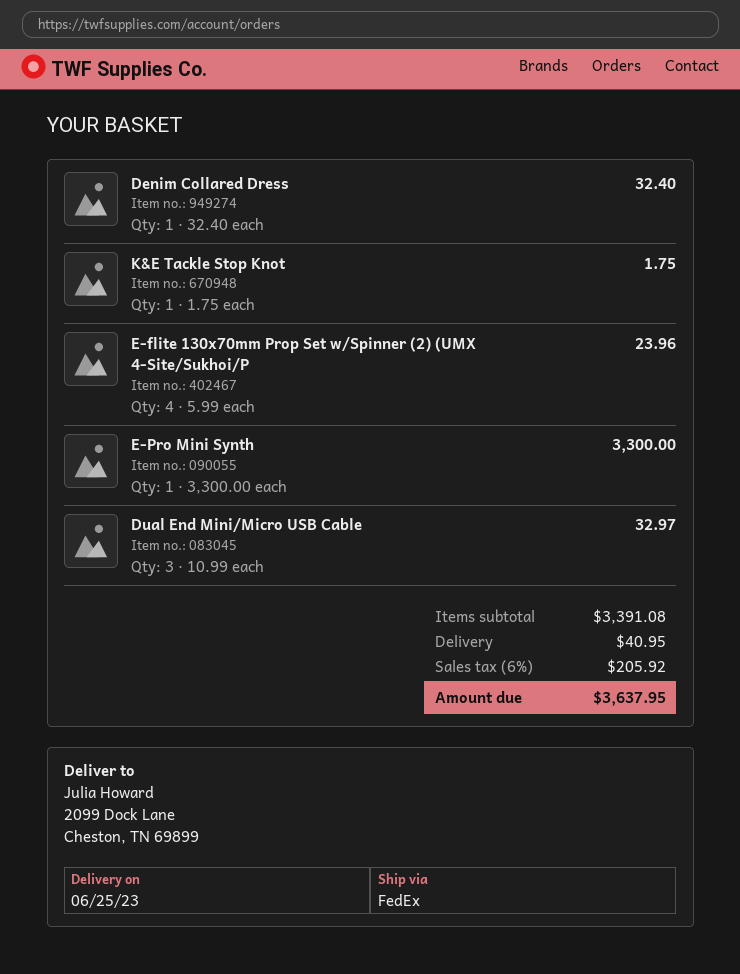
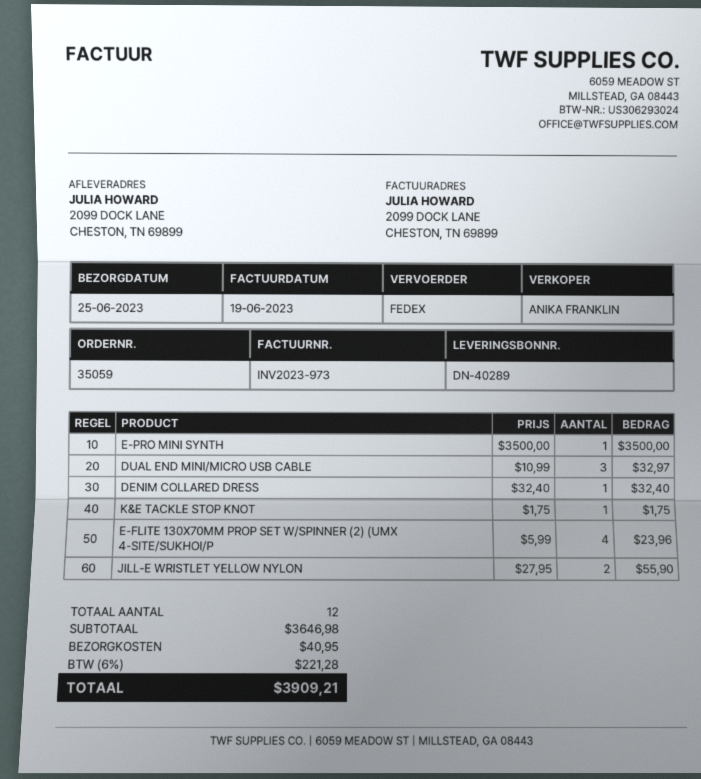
E-Pro Mini Synth: 1 x 3300.00 = 3300.00 -> 1 x 3500.00 = 3500.00
JILL-E WRISTLET YELLOW NYLON: none -> 2 x 27.95 = 55.90
subtotal: 3391.08 -> 3646.98
tax: 6% = 205.92 -> 6% = 221.28
total: 3637.95 -> 3909.21

